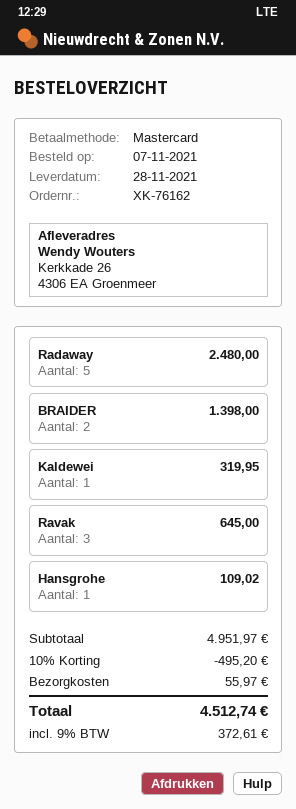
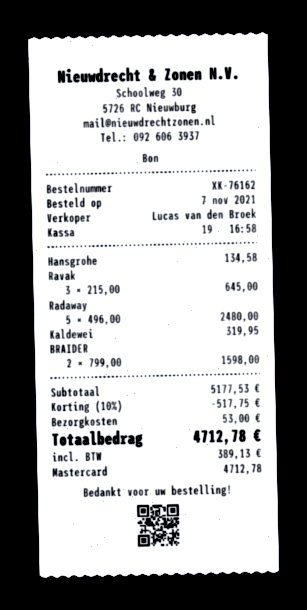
BRAIDER: 2 for 1398.00 -> 2 for 1598.00
Hansgrohe: 1 for 109.02 -> 1 for 134.58
subtotal: 4951.97 -> 5177.53
discount: 10% = 495.20 -> 10% = 517.75
shipping: 55.97 -> 53.00
tax: 372.61 -> 389.13
total: 4512.74 -> 4712.78

